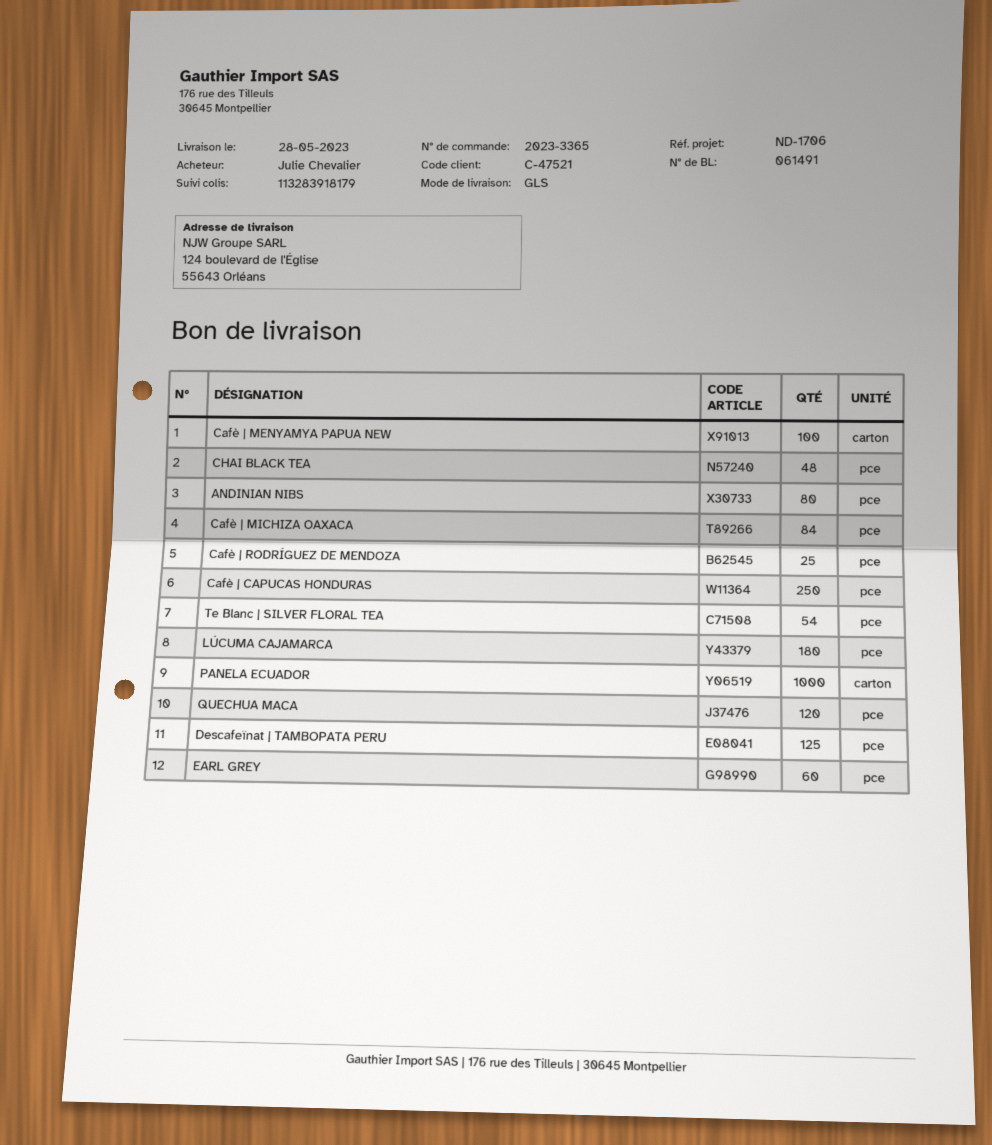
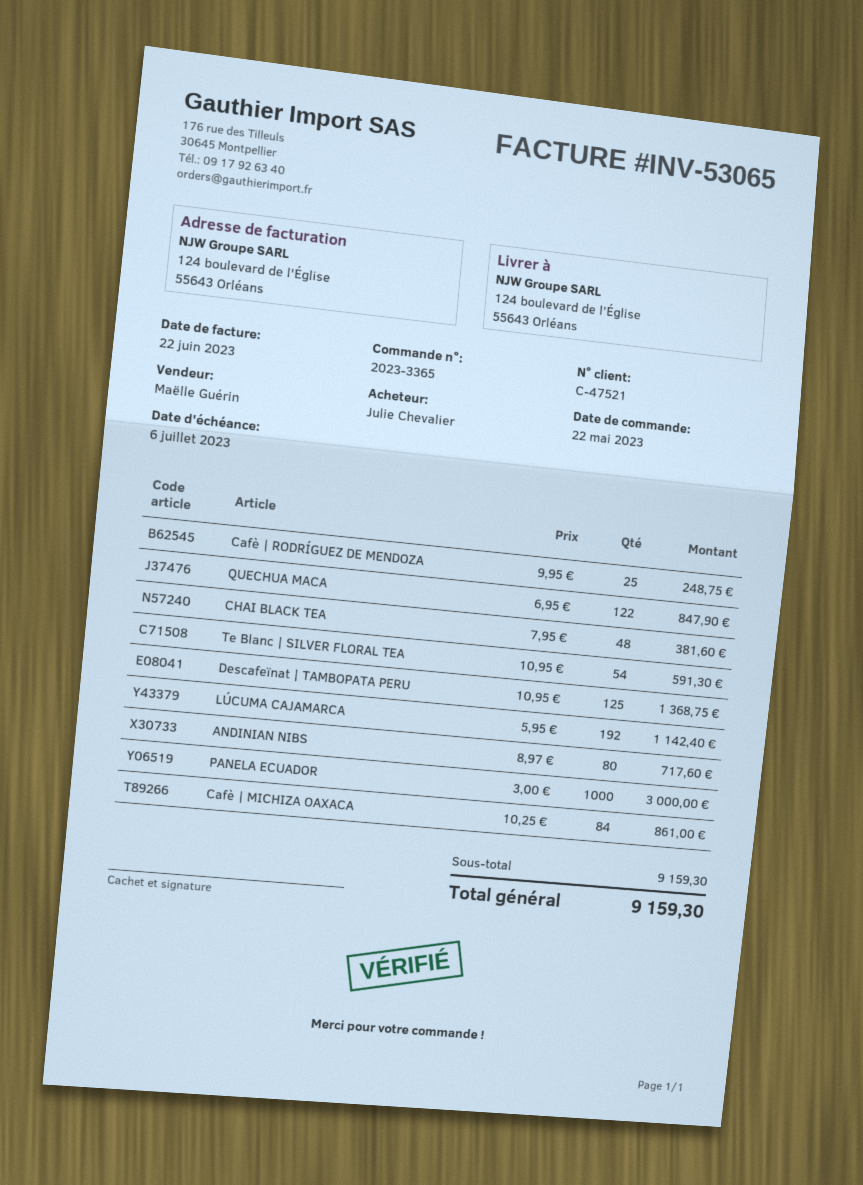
Cafè | MENYAMYA PAPUA NEW: 100 -> none
Cafè | CAPUCAS HONDURAS: 250 -> none
LÚCUMA CAJAMARCA: 180 -> 192
QUECHUA MACA: 120 -> 122
EARL GREY: 60 -> none

